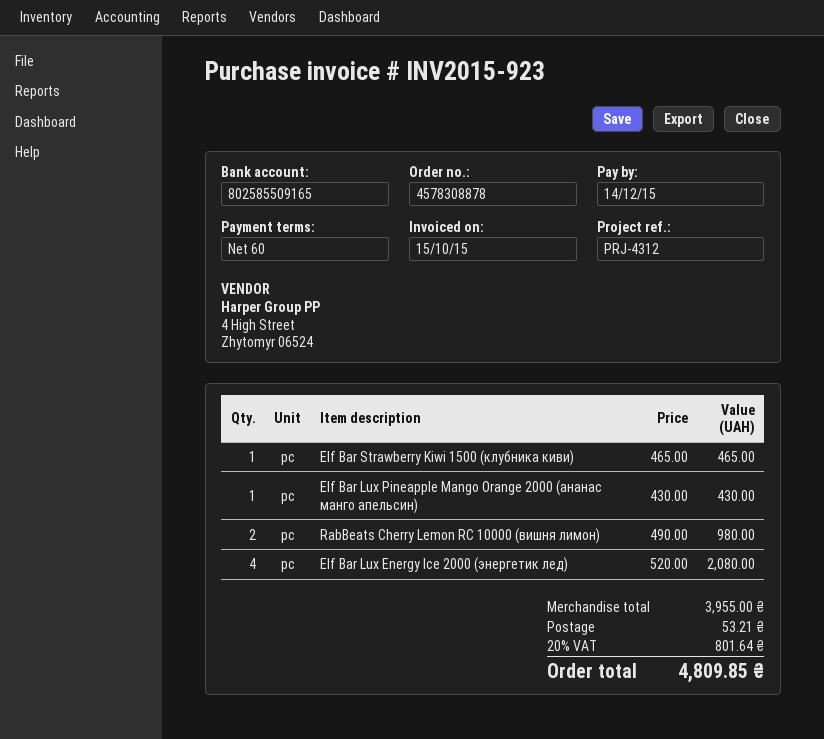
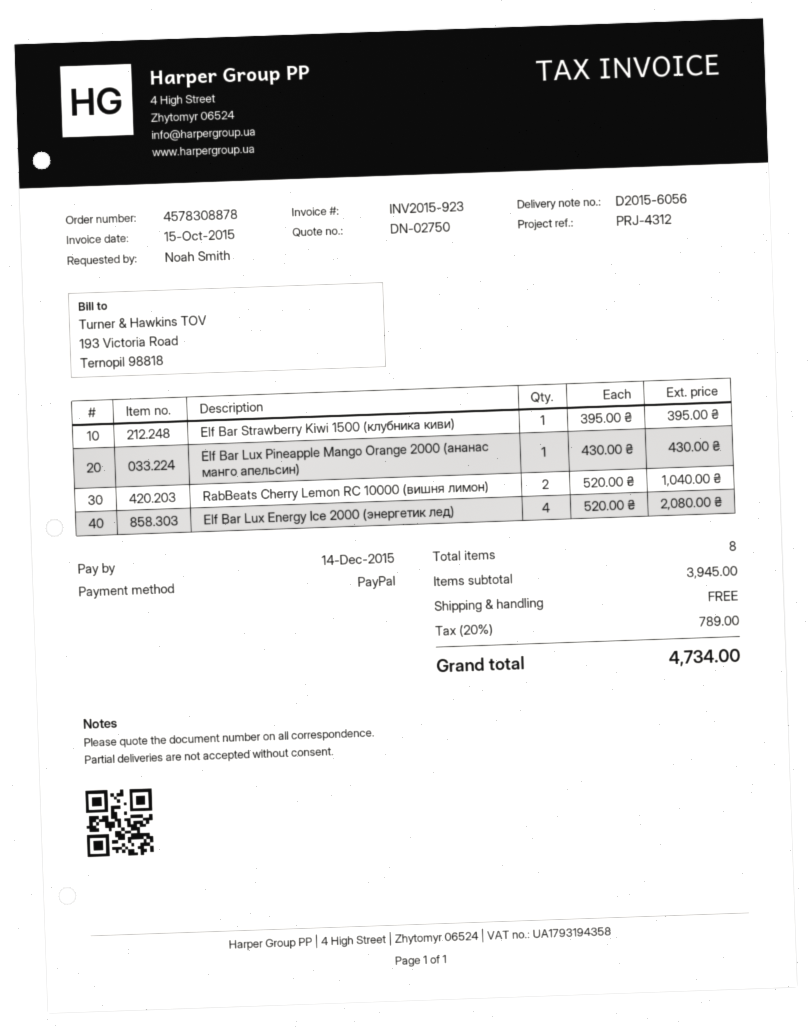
Elf Bar Strawberry Kiwi 1500 (клубника киви): 1 x 465.00 = 465.00 -> 1 x 395.00 = 395.00
RabBeats Cherry Lemon RC 10000 (вишня лимон): 2 x 490.00 = 980.00 -> 2 x 520.00 = 1040.00
subtotal: 3955.00 -> 3945.00
shipping: 53.21 -> 0.00
tax: 20% = 801.64 -> 20% = 789.00
total: 4809.85 -> 4734.00

